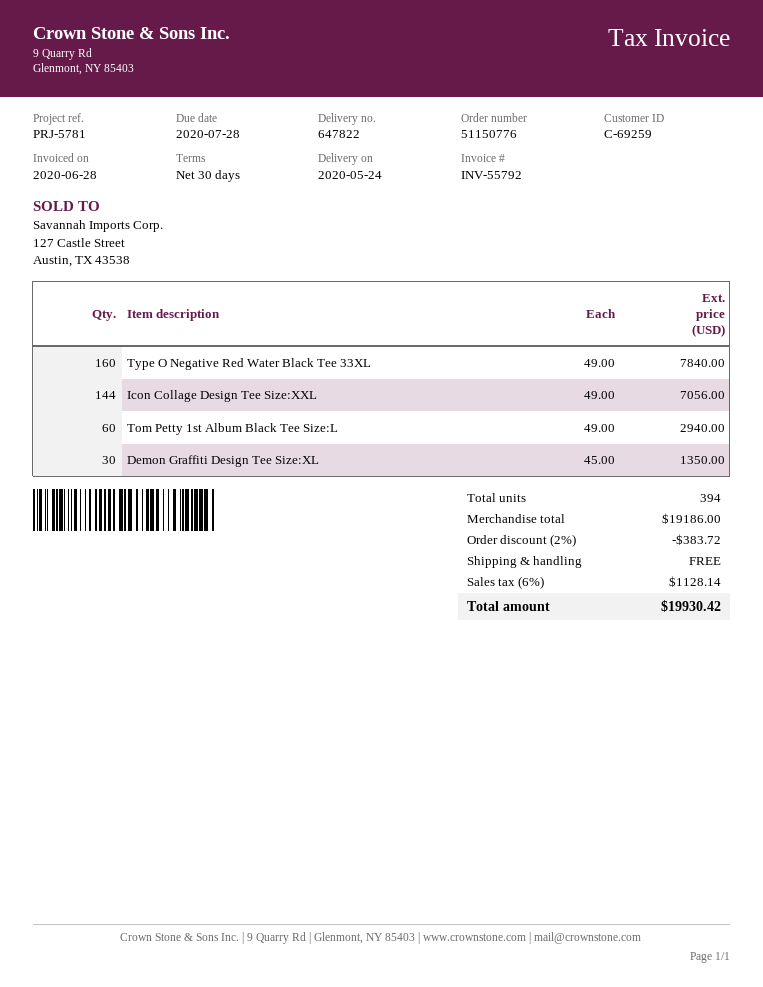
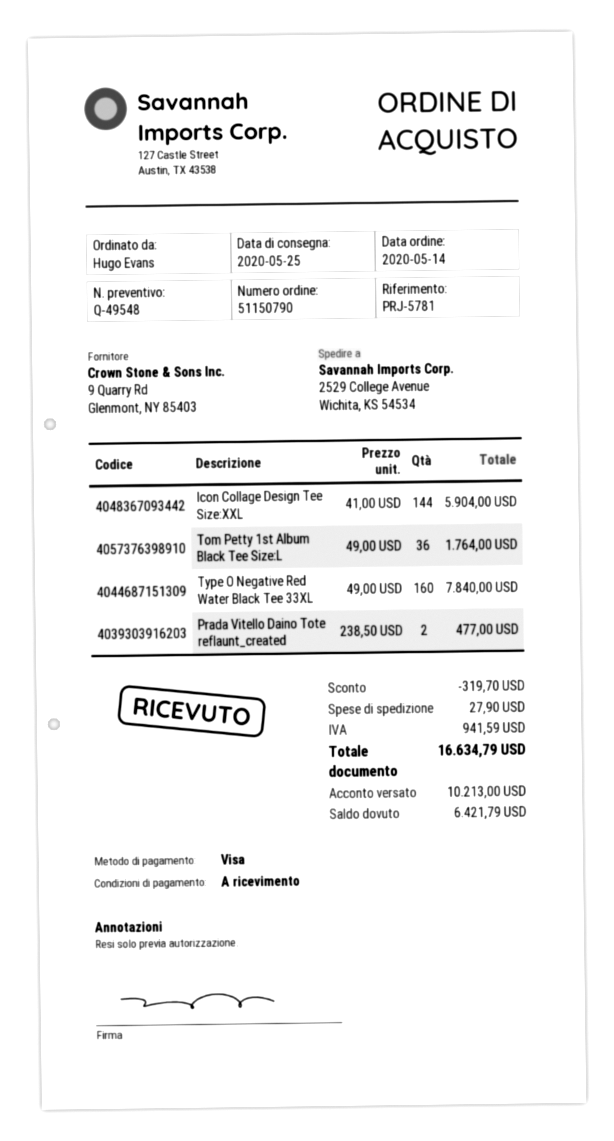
order number: 51150776 -> 51150790
delivery date: 2020-05-24 -> 2020-05-25
payment terms: 30 days -> on receipt
Icon Collage Design Tee Size:XXL: 144 x 49.00 = 7056.00 -> 144 x 41.00 = 5904.00
Tom Petty 1st Album Black Tee Size:L: 60 x 49.00 = 2940.00 -> 36 x 49.00 = 1764.00
Demon Graffiti Design Tee Size:XL: 30 x 45.00 = 1350.00 -> none
Prada Vitello Daino Tote reflaunt_created: none -> 2 x 238.50 = 477.00
discount: 383.72 -> 319.70
shipping: 0.00 -> 27.90
tax: 1128.14 -> 941.59
total: 19930.42 -> 16634.79

